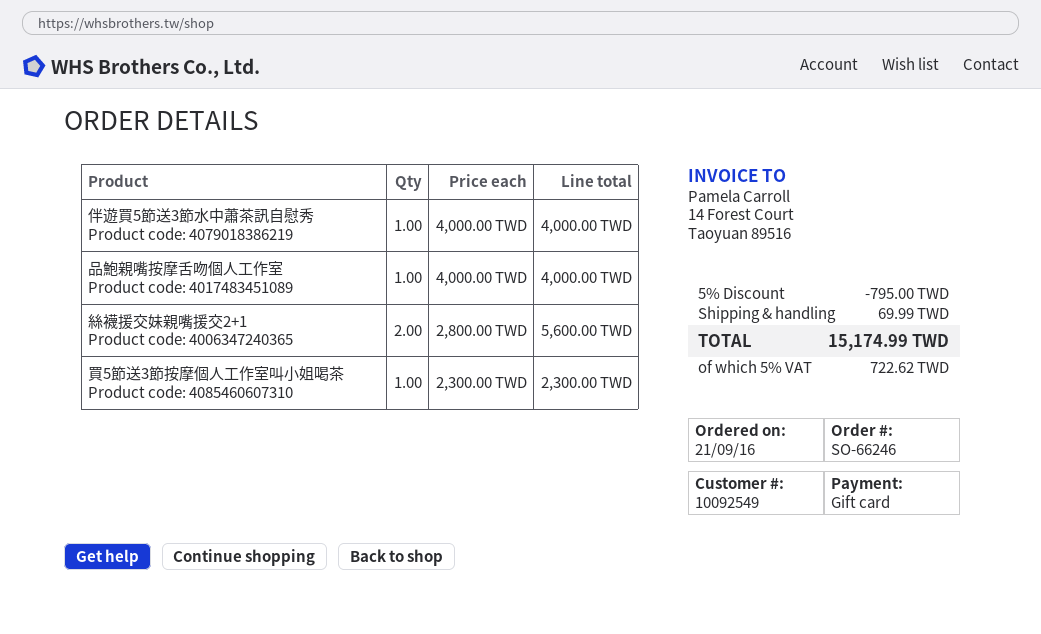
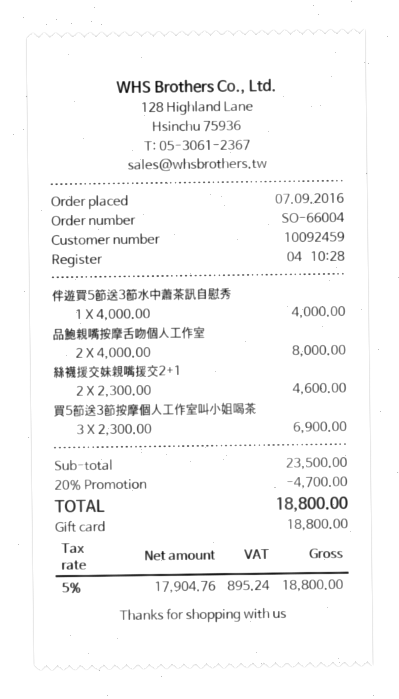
order number: SO-66246 -> SO-66004
order date: 2016-09-21 -> 2016-09-07
customer number: 10092549 -> 10092459
品鮑親嘴按摩舌吻個人工作室: 1 x 4000.00 = 4000.00 -> 2 x 4000.00 = 8000.00
絲襪援交妹親嘴援交2+1: 2 x 2800.00 = 5600.00 -> 2 x 2300.00 = 4600.00
買5節送3節按摩個人工作室叫小姐喝茶: 1 x 2300.00 = 2300.00 -> 3 x 2300.00 = 6900.00
discount: 5% = 795.00 -> 20% = 4700.00
shipping: 69.99 -> none
tax: 5% = 722.62 -> 5% = 895.24
total: 15174.99 -> 18800.00

